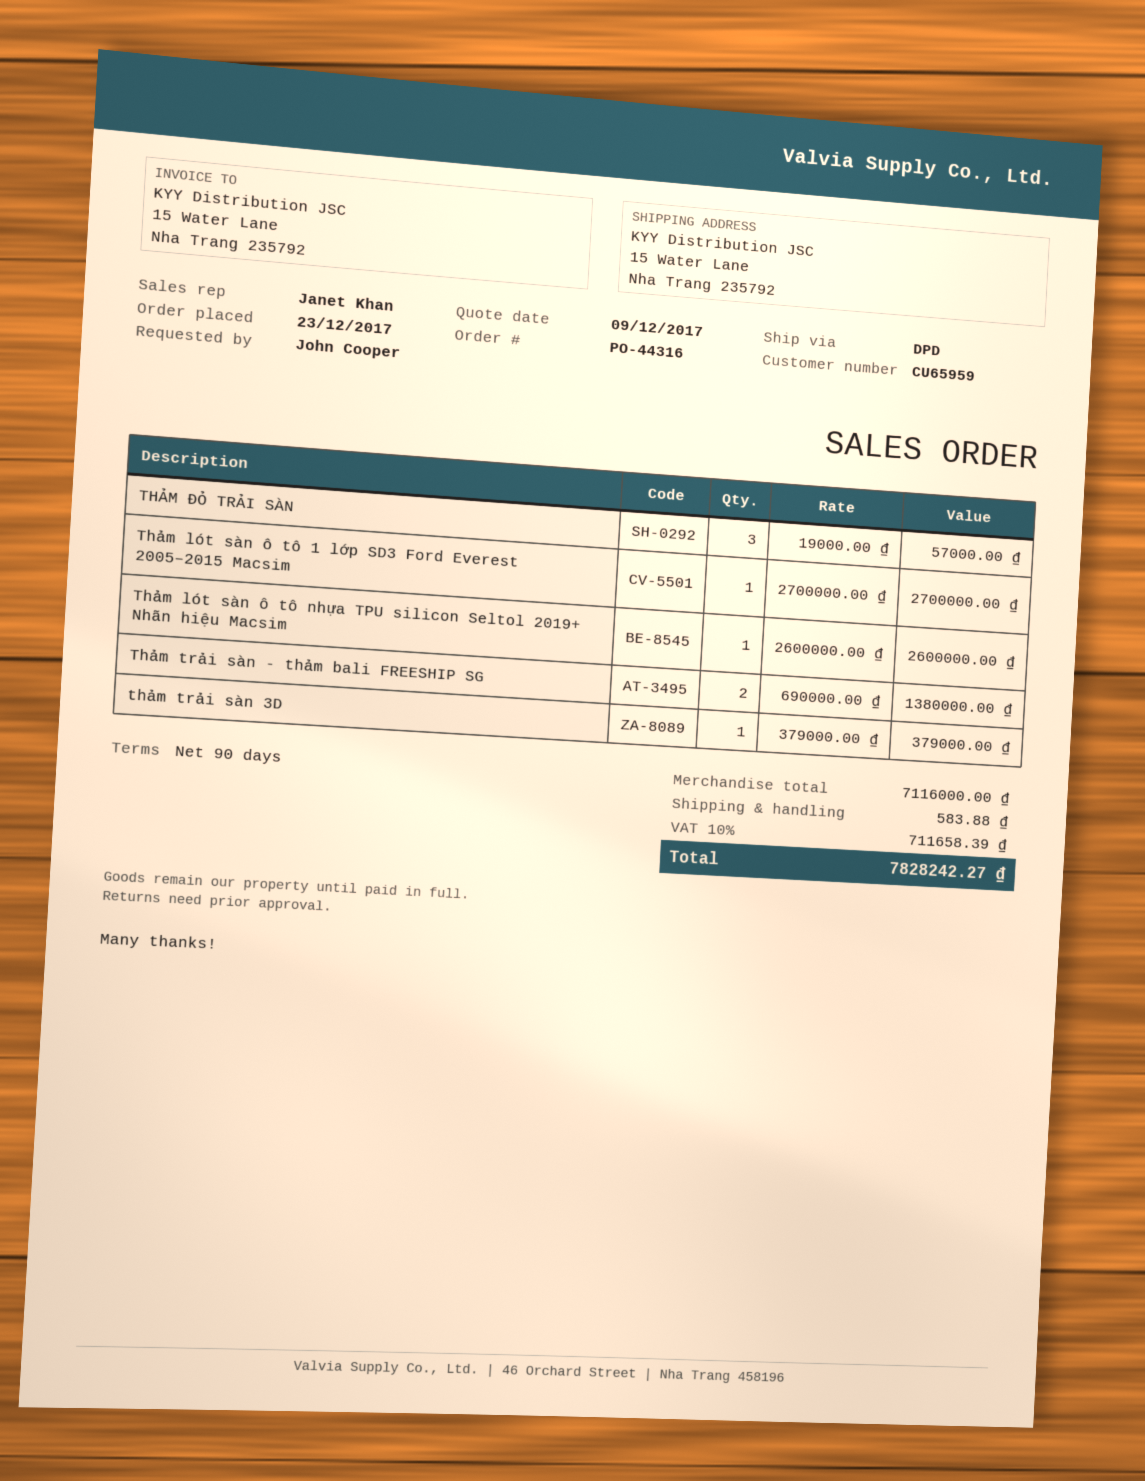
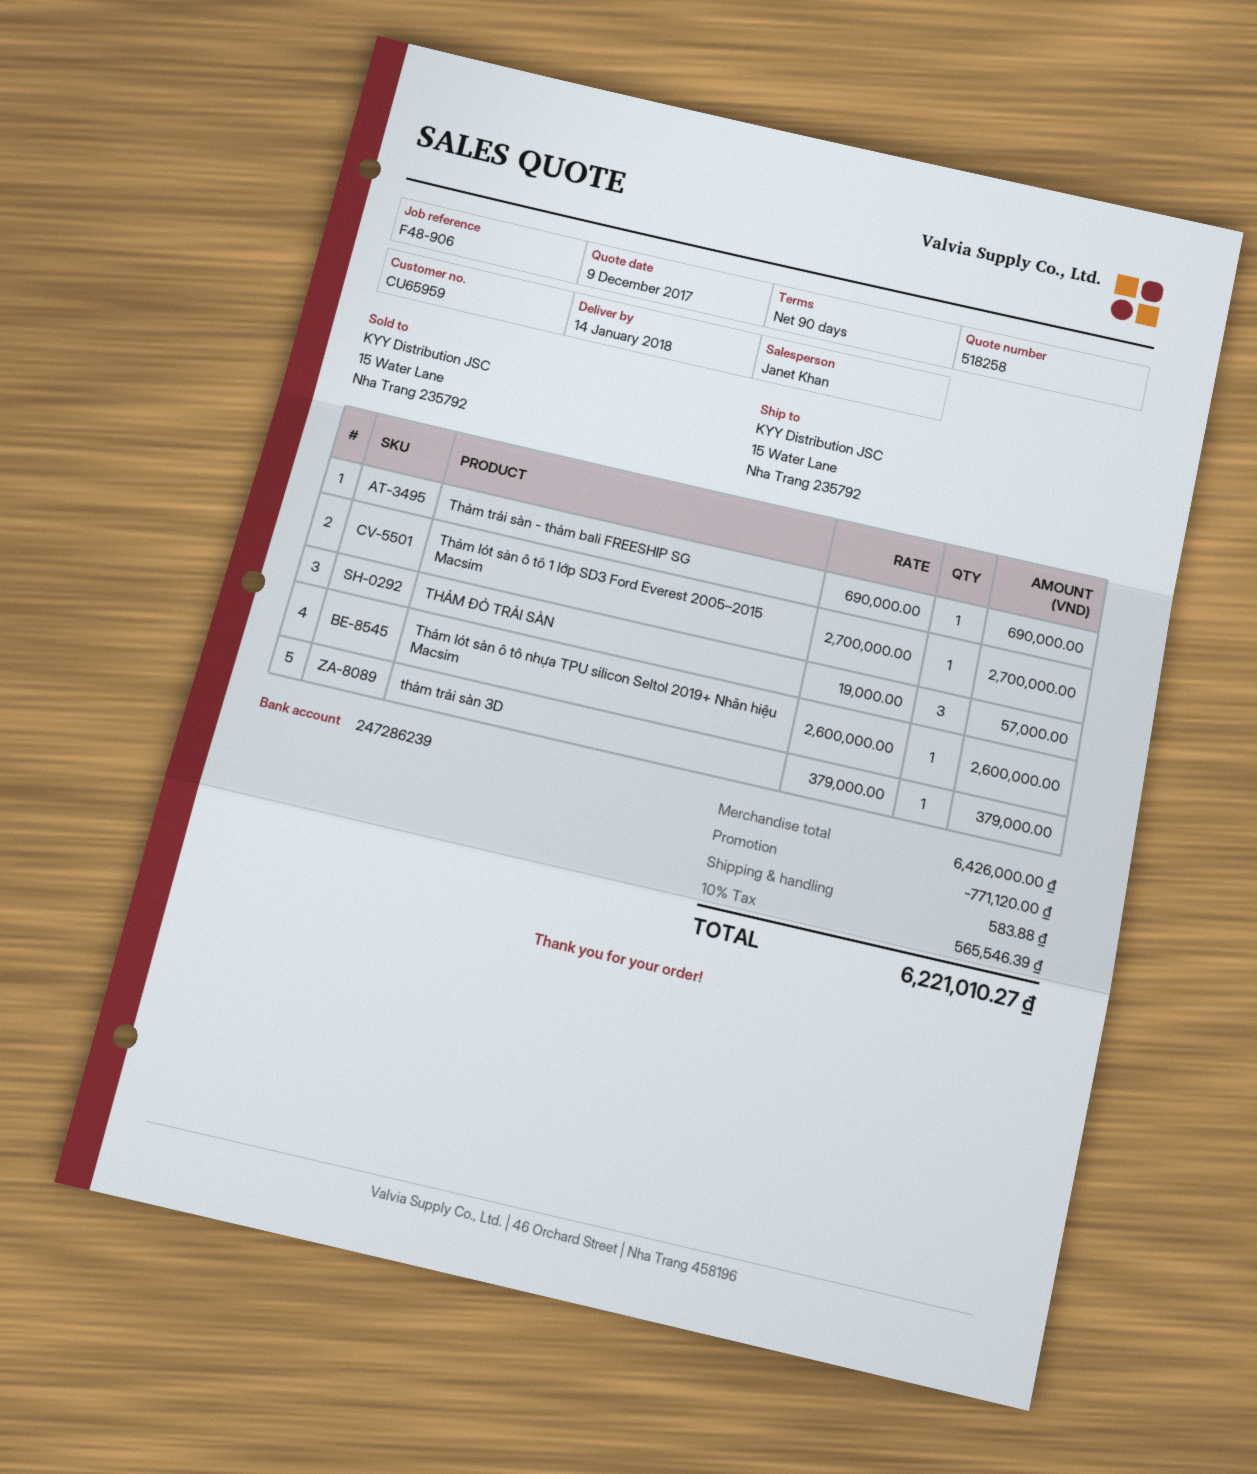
Thảm trải sàn - thảm bali FREESHIP SG: 2 x 690000.00 = 1380000.00 -> 1 x 690000.00 = 690000.00
subtotal: 7116000.00 -> 6426000.00
discount: none -> 771120.00
tax: 10% = 711658.39 -> 10% = 565546.39
total: 7828242.27 -> 6221010.27

